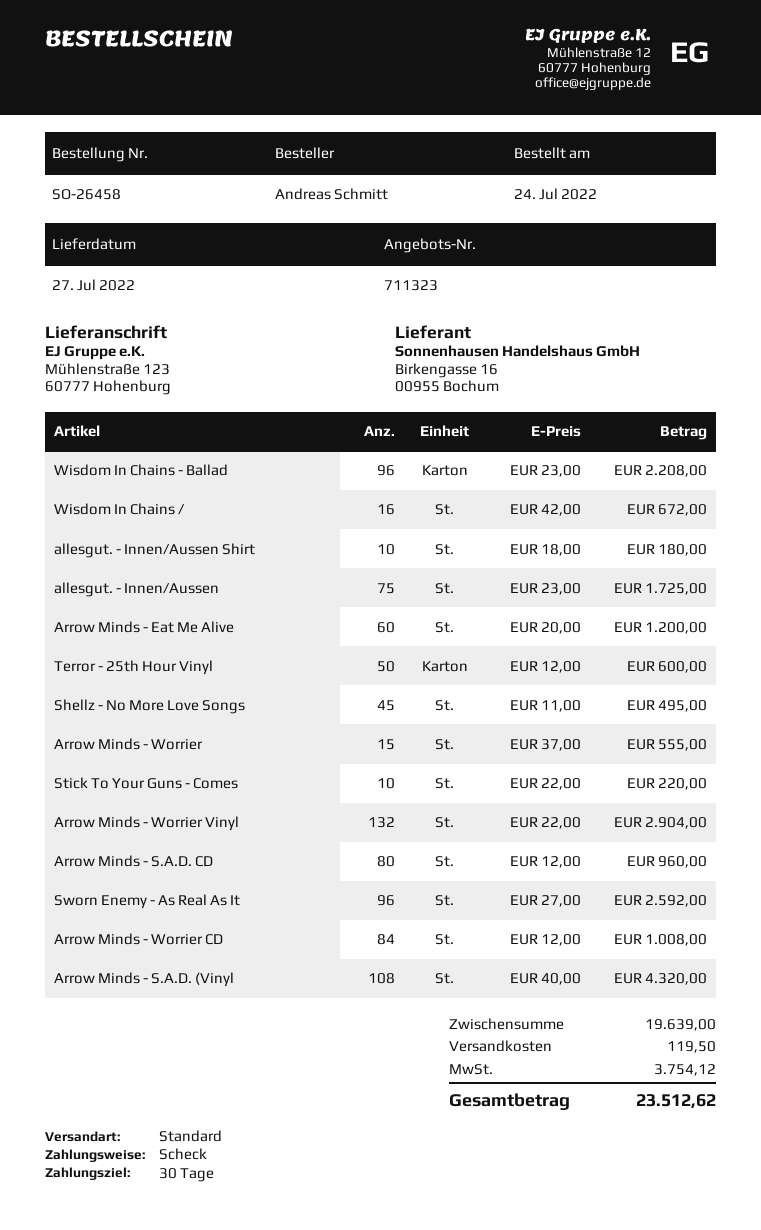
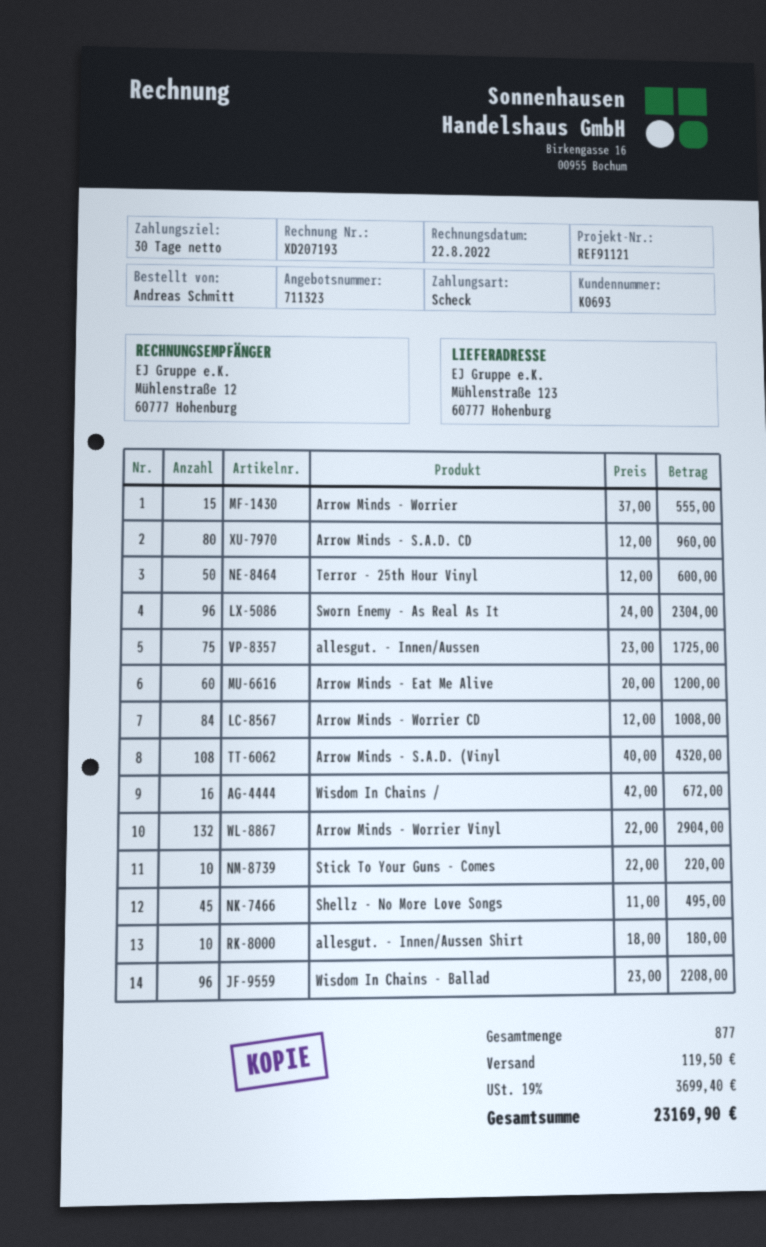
Sworn Enemy - As Real As It: 96 x 27.00 = 2592.00 -> 96 x 24.00 = 2304.00
tax: 3754.12 -> 3699.40
total: 23512.62 -> 23169.90

